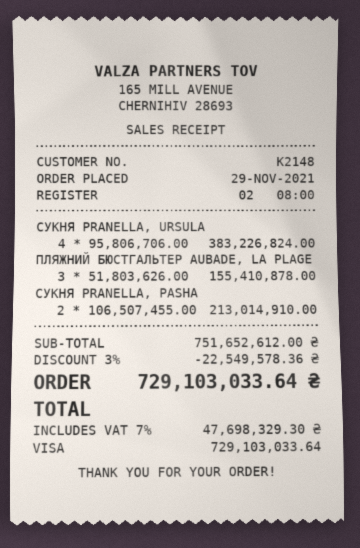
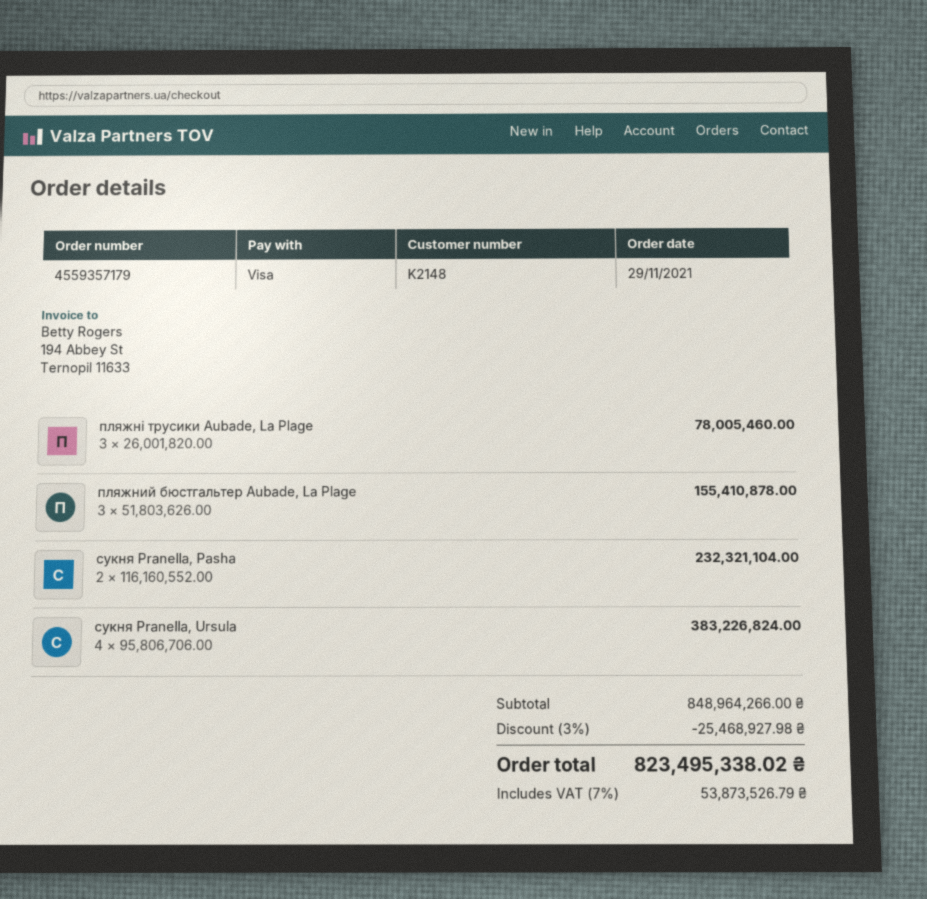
СУКНЯ PRANELLA, PASHA: 2 x 106507455.00 = 213014910.00 -> 2 x 116160552.00 = 232321104.00
пляжні трусики Aubade, La Plage: none -> 3 x 26001820.00 = 78005460.00
subtotal: 751652612.00 -> 848964266.00
discount: 3% = 22549578.36 -> 3% = 25468927.98
tax: 7% = 47698329.30 -> 7% = 53873526.79
total: 729103033.64 -> 823495338.02

